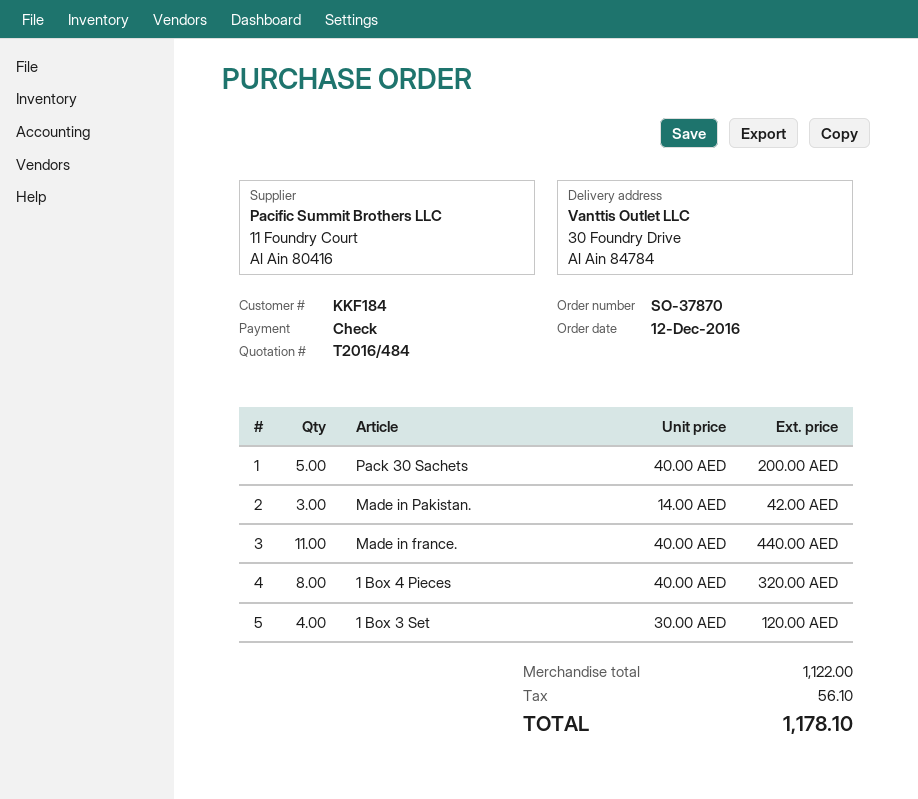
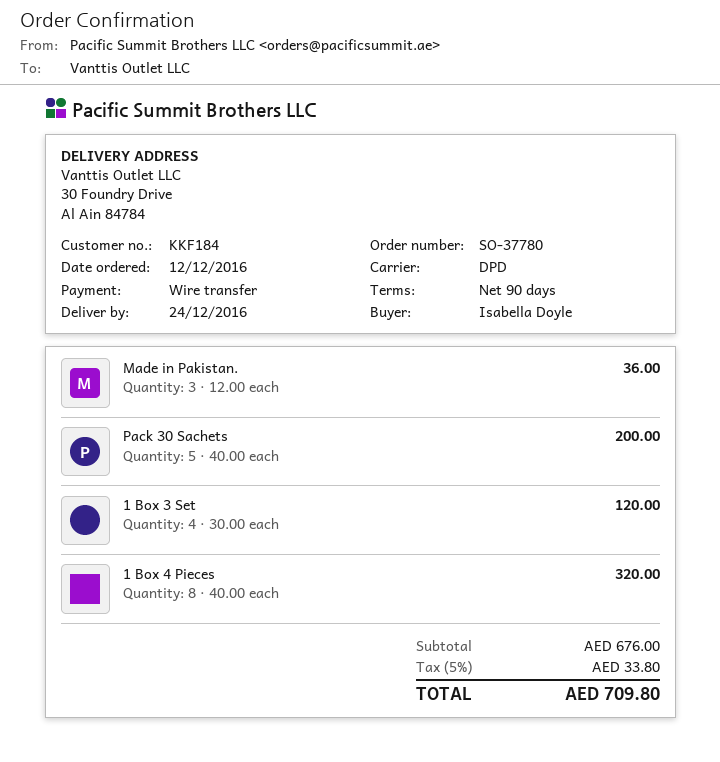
order number: SO-37870 -> SO-37780
payment method: cheque -> bank transfer
Made in Pakistan.: 3 x 14.00 = 42.00 -> 3 x 12.00 = 36.00
Made in france.: 11 x 40.00 = 440.00 -> none
subtotal: 1122.00 -> 676.00
tax: 56.10 -> 33.80
total: 1178.10 -> 709.80

